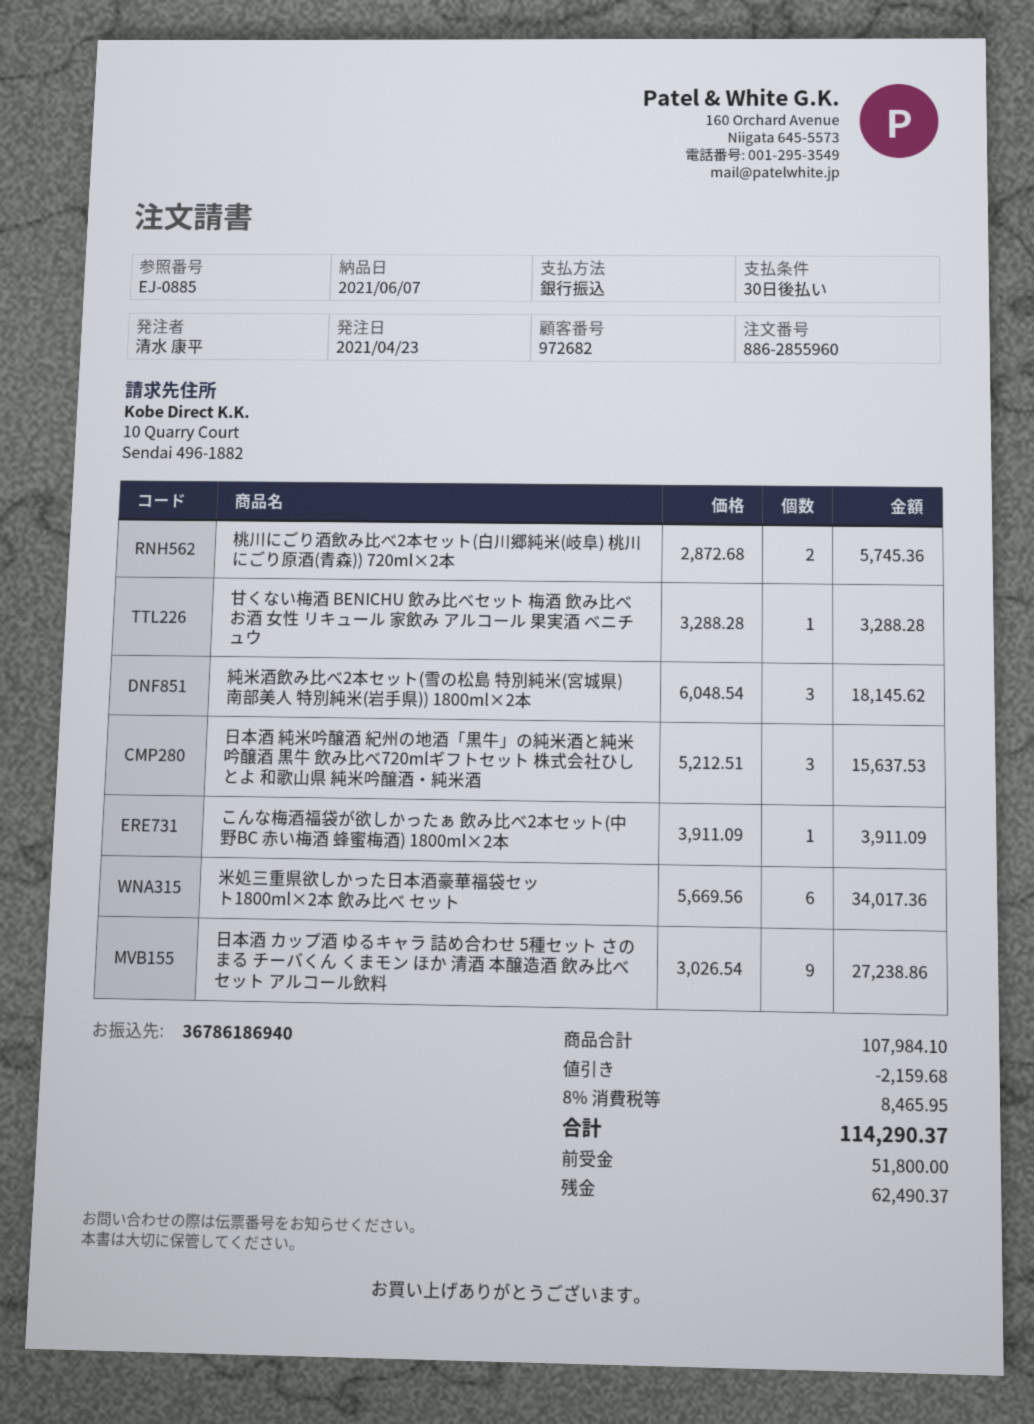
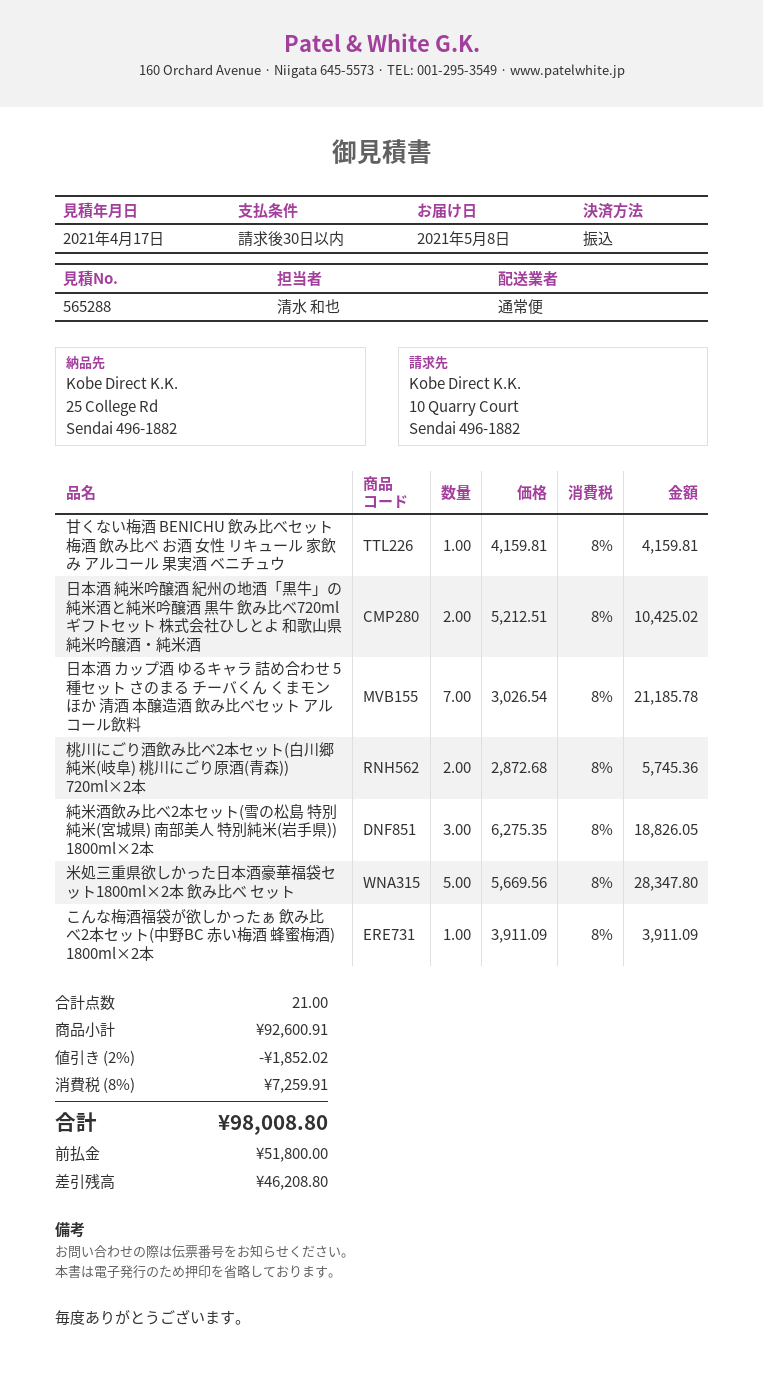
delivery date: 2021-06-07 -> 2021-05-08
甘くない梅酒 BENICHU 飲み比べセット 梅酒 飲み比べ お酒 女性 リキュール 家飲み アルコール 果実酒 ベニチュウ: 1 x 3288.28 = 3288.28 -> 1 x 4159.81 = 4159.81
純米酒飲み比べ2本セット(雪の松島 特別純米(宮城県) 南部美人 特別純米(岩手県)) 1800ml×2本: 3 x 6048.54 = 18145.62 -> 3 x 6275.35 = 18826.05
日本酒 純米吟醸酒 紀州の地酒「黒牛」の純米酒と純米吟醸酒 黒牛 飲み比べ720mlギフトセット 株式会社ひしとよ 和歌山県 純米吟醸酒・純米酒: 3 x 5212.51 = 15637.53 -> 2 x 5212.51 = 10425.02
米処三重県欲しかった日本酒豪華福袋セット1800ml×2本 飲み比べ セット: 6 x 5669.56 = 34017.36 -> 5 x 5669.56 = 28347.80
日本酒 カップ酒 ゆるキャラ 詰め合わせ 5種セット さのまる チーバくん くまモン ほか 清酒 本醸造酒 飲み比べセット アルコール飲料: 9 x 3026.54 = 27238.86 -> 7 x 3026.54 = 21185.78
subtotal: 107984.10 -> 92600.91
discount: 2159.68 -> 1852.02
tax: 8% = 8465.95 -> 8% = 7259.91
total: 114290.37 -> 98008.80
balance: 62490.37 -> 46208.80

